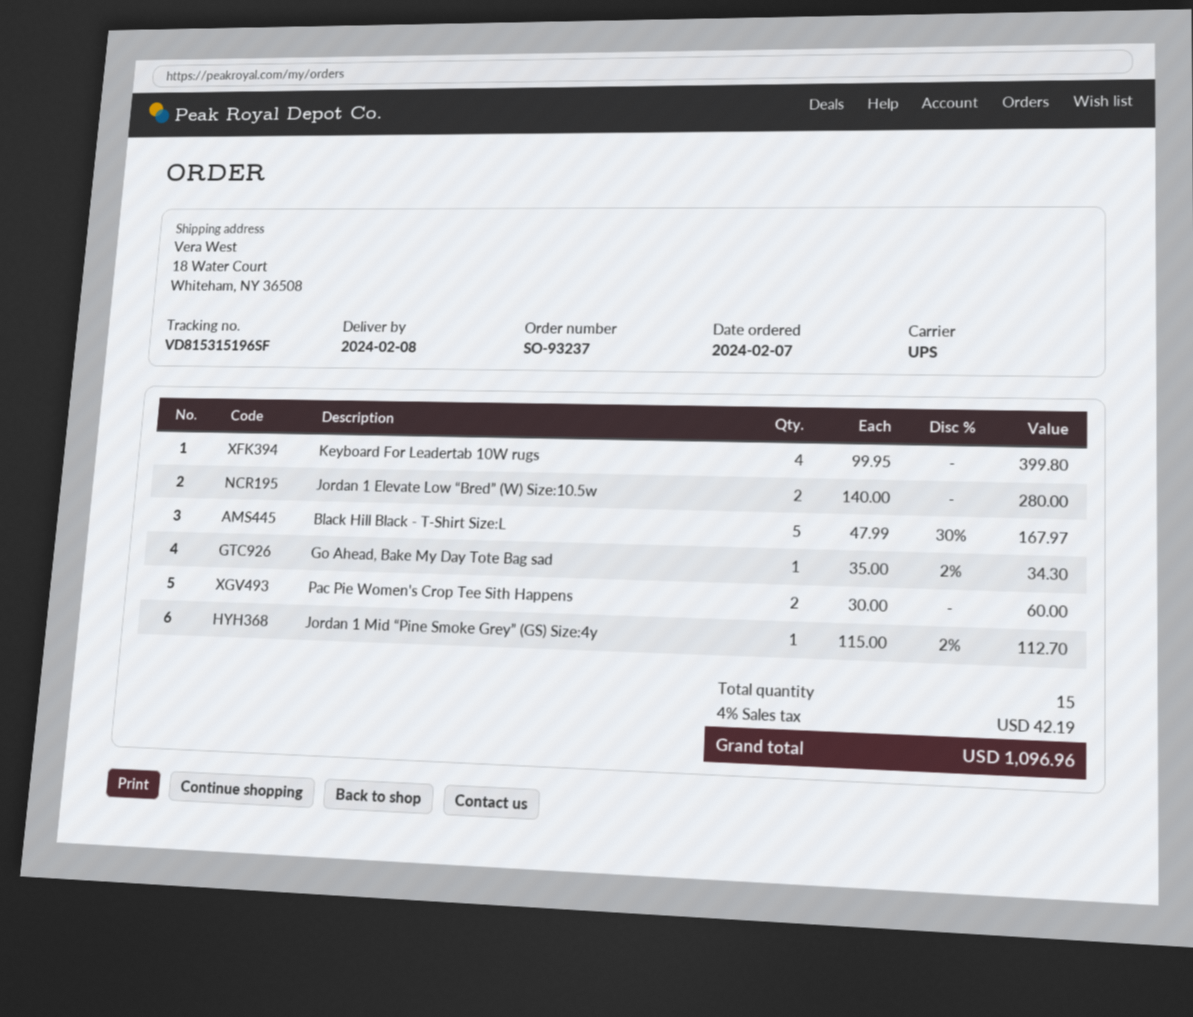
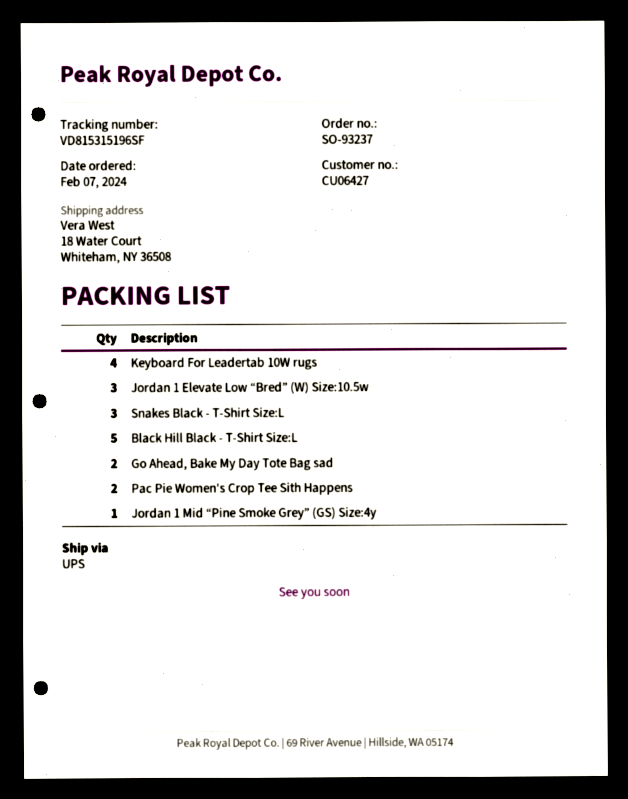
Jordan 1 Elevate Low “Bred” (W) Size:10.5w: 2 -> 3
Go Ahead, Bake My Day Tote Bag sad: 1 -> 2
Snakes Black - T-Shirt Size:L: none -> 3

